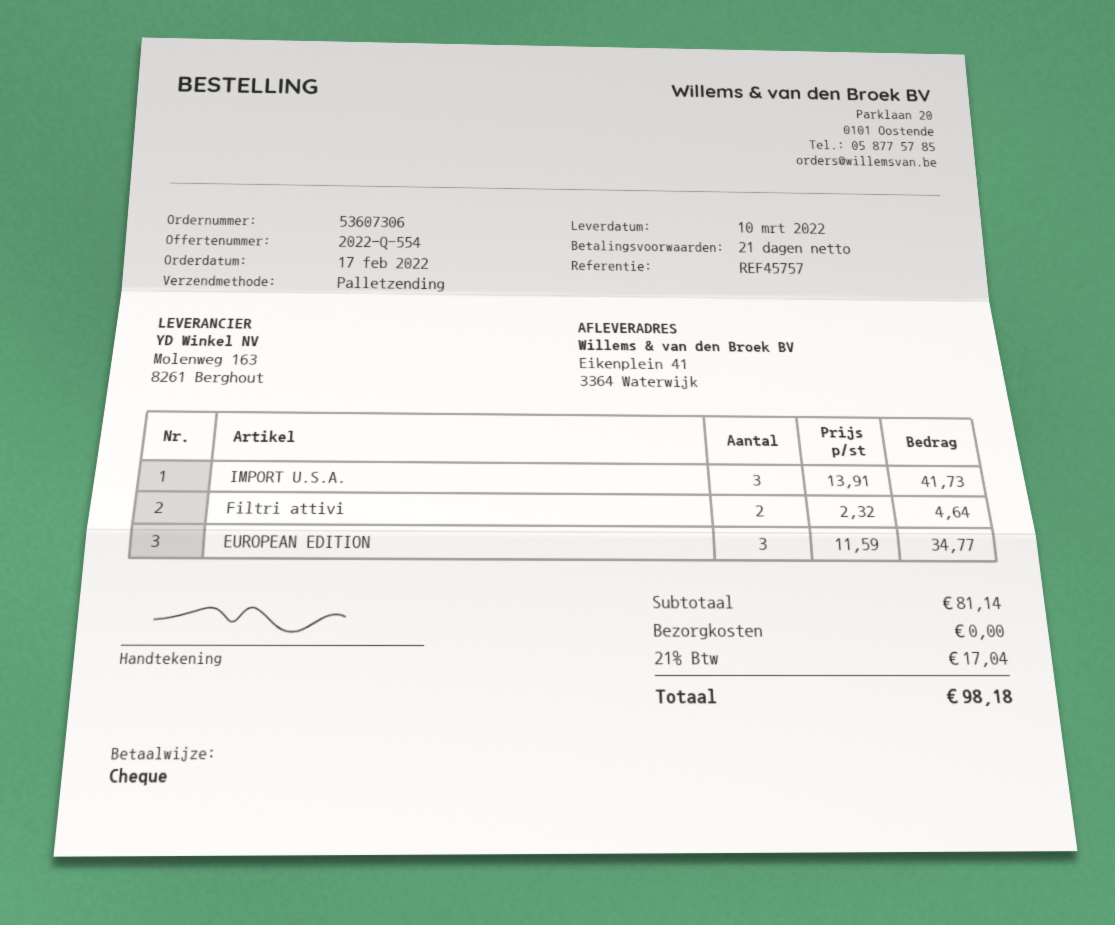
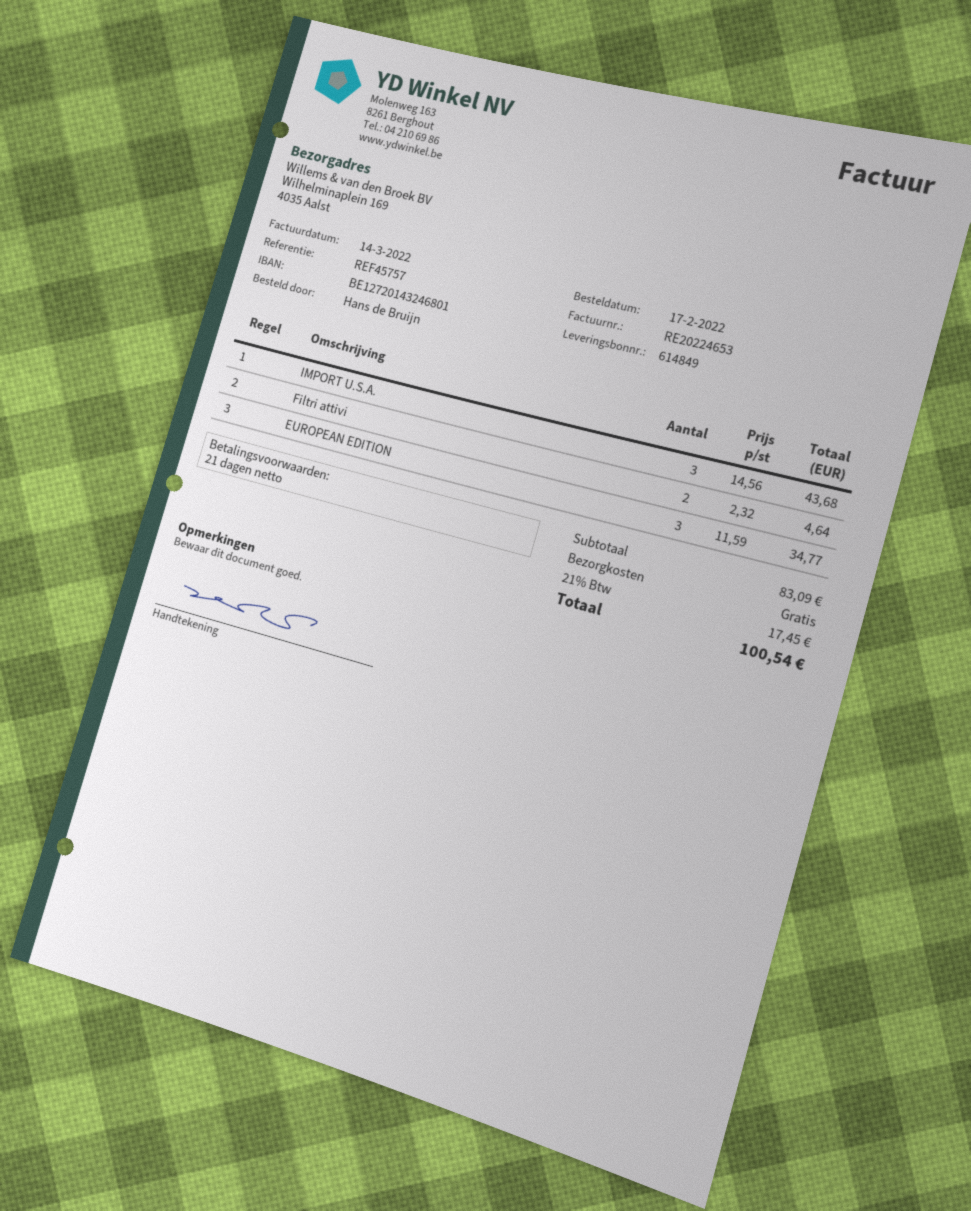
ship to: Eikenplein 41, 3364 Waterwijk -> Wilhelminaplein 169, 4035 Aalst
IMPORT U.S.A.: 3 x 13.91 = 41.73 -> 3 x 14.56 = 43.68
subtotal: 81.14 -> 83.09
tax: 21% = 17.04 -> 21% = 17.45
total: 98.18 -> 100.54

